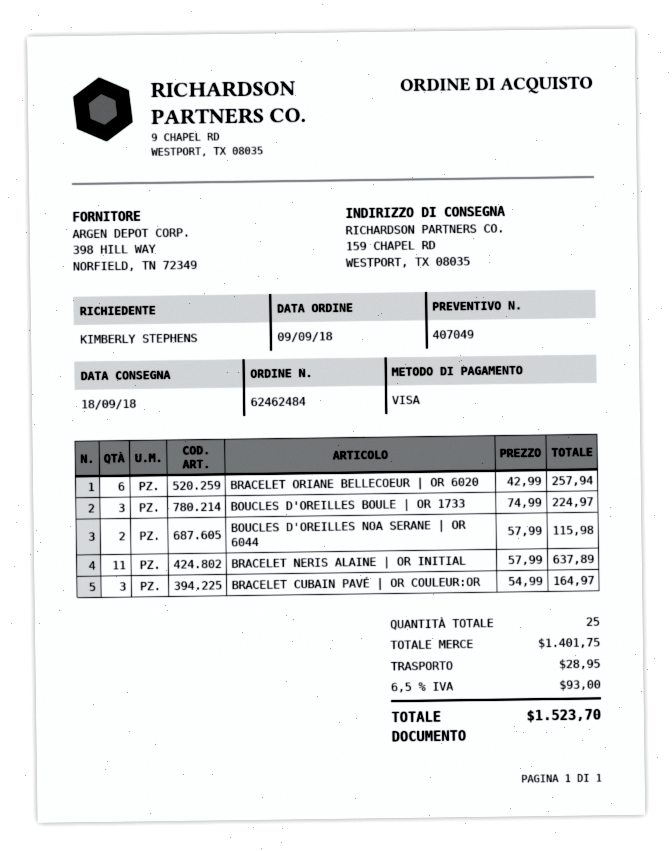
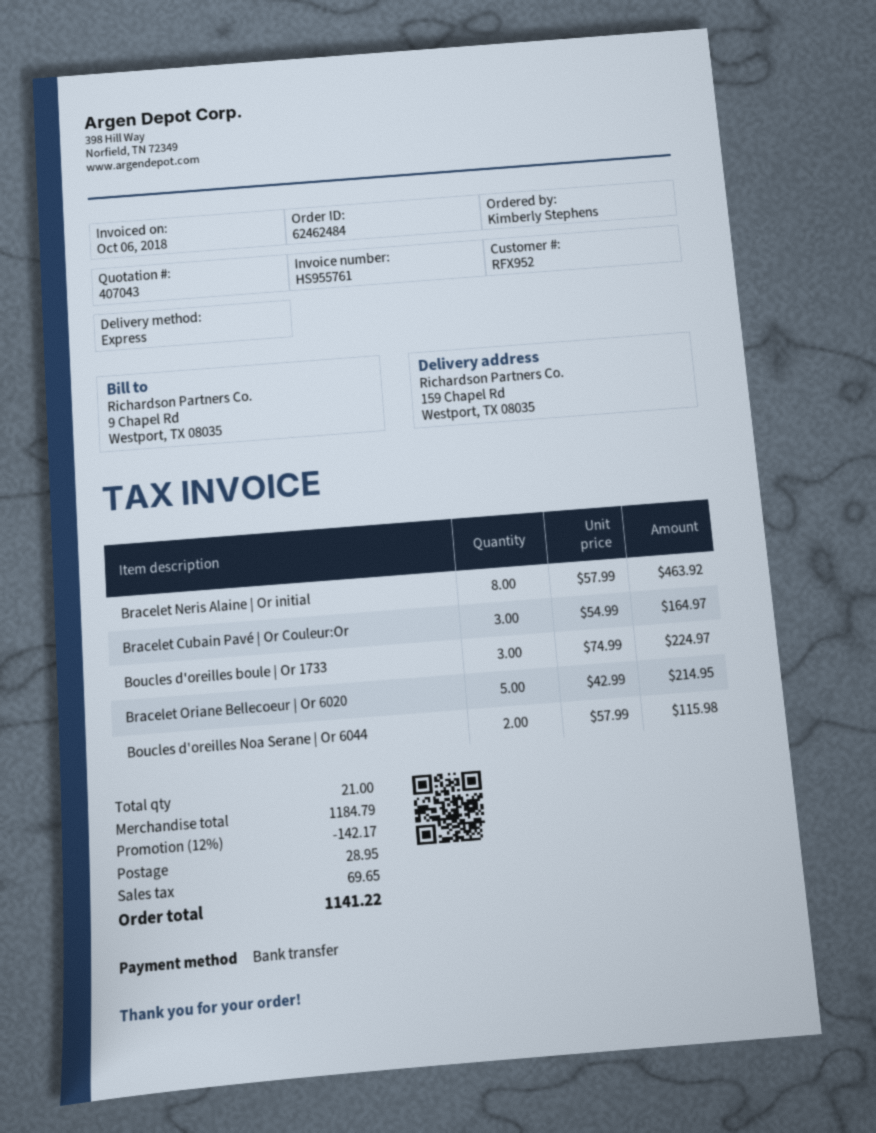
quote number: 407049 -> 407043
payment method: Visa -> bank transfer
BRACELET ORIANE BELLECOEUR | OR 6020: 6 x 42.99 = 257.94 -> 5 x 42.99 = 214.95
BRACELET NERIS ALAINE | OR INITIAL: 11 x 57.99 = 637.89 -> 8 x 57.99 = 463.92
total quantity: 25 -> 21
subtotal: 1401.75 -> 1184.79
discount: none -> 12% = 142.17
tax: 93.00 -> 69.65
total: 1523.70 -> 1141.22

